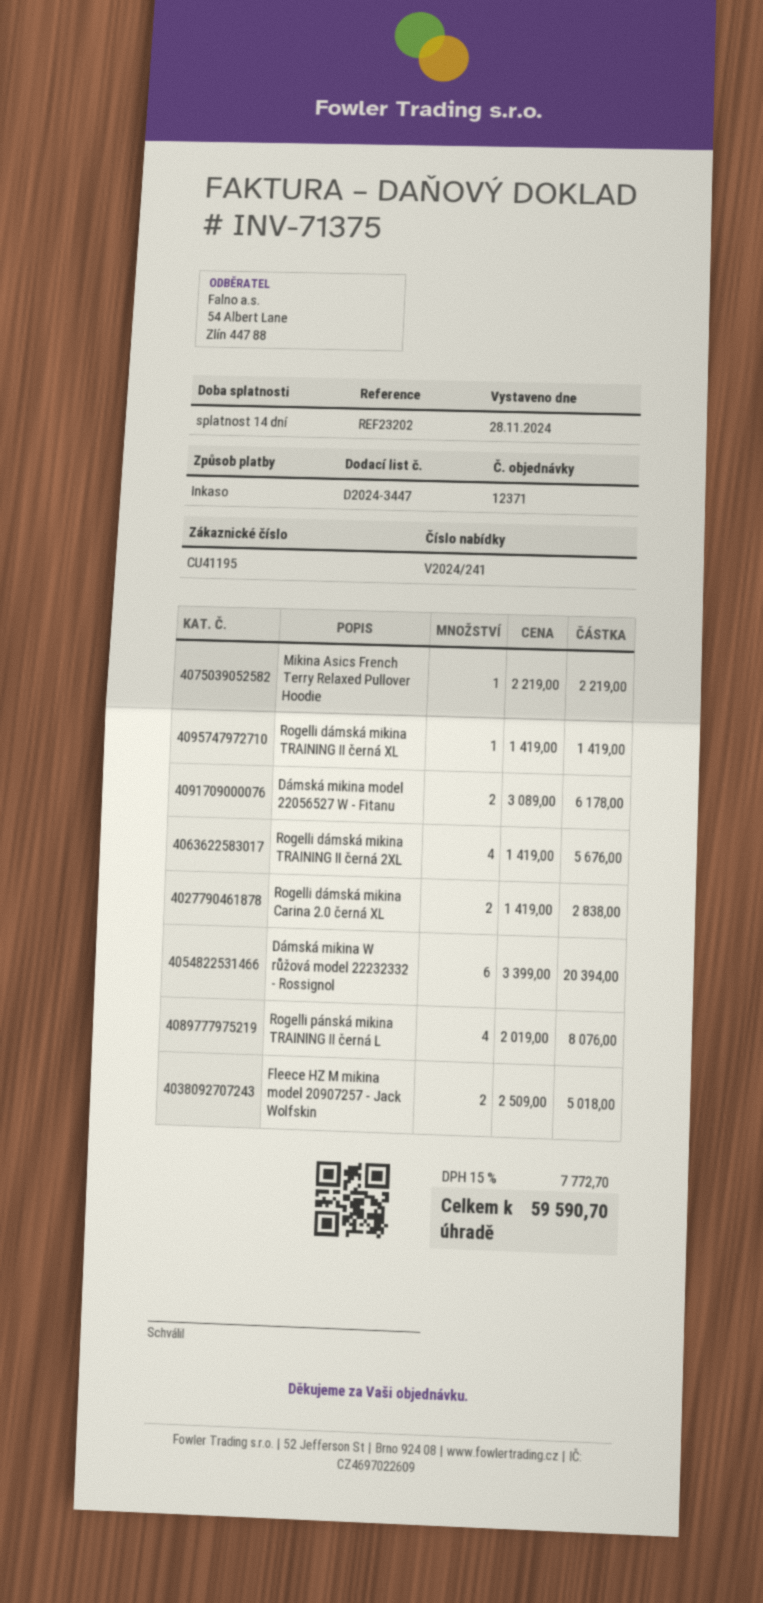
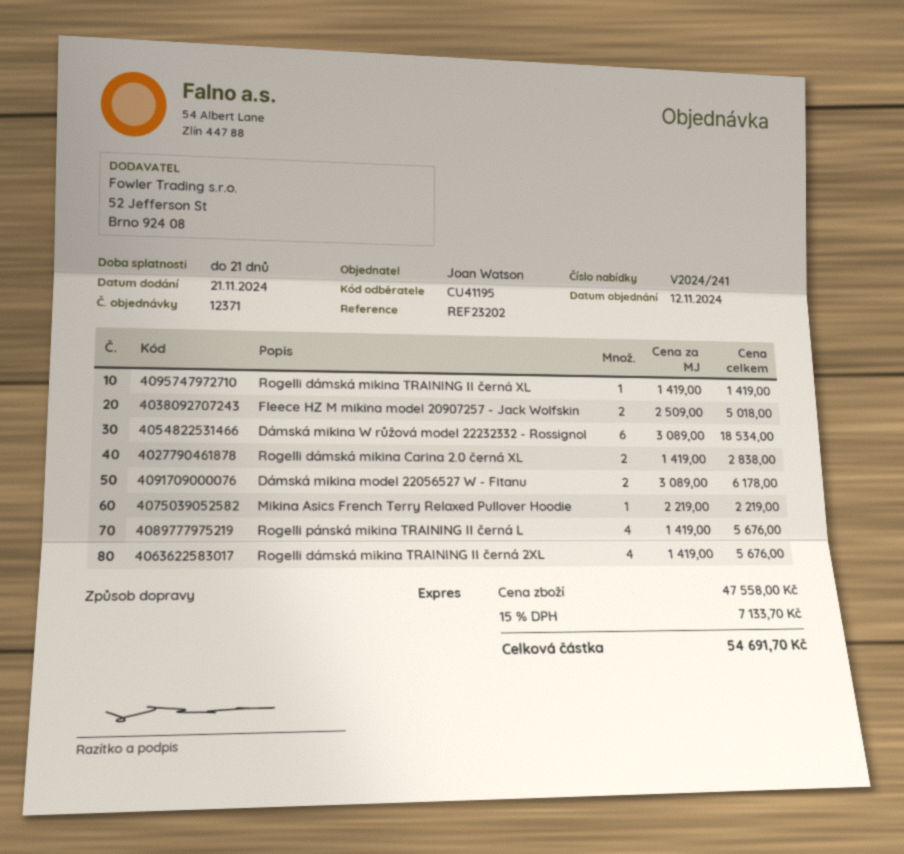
payment terms: 14 days -> 21 days
Dámská mikina W růžová model 22232332 - Rossignol: 6 x 3399.00 = 20394.00 -> 6 x 3089.00 = 18534.00
Rogelli pánská mikina TRAINING II černá L: 4 x 2019.00 = 8076.00 -> 4 x 1419.00 = 5676.00
tax: 15% = 7772.70 -> 15% = 7133.70
total: 59590.70 -> 54691.70

